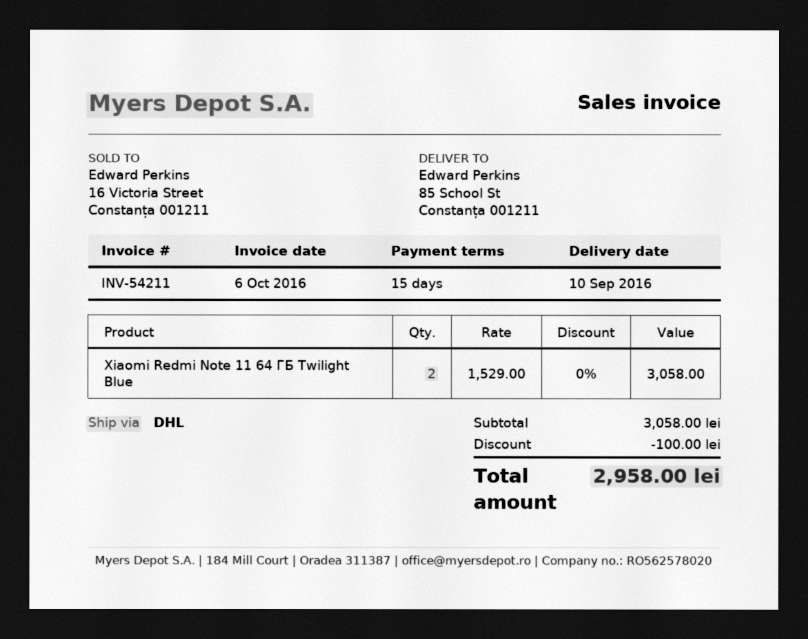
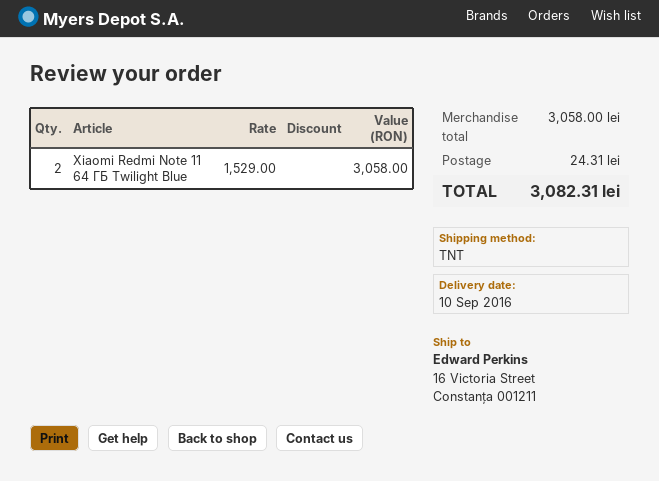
shipping method: DHL -> TNT
ship to: 85 School St, Constanța 001211 -> 16 Victoria Street, Constanța 001211
discount: 100.00 -> none
shipping: none -> 24.31
total: 2958.00 -> 3082.31

